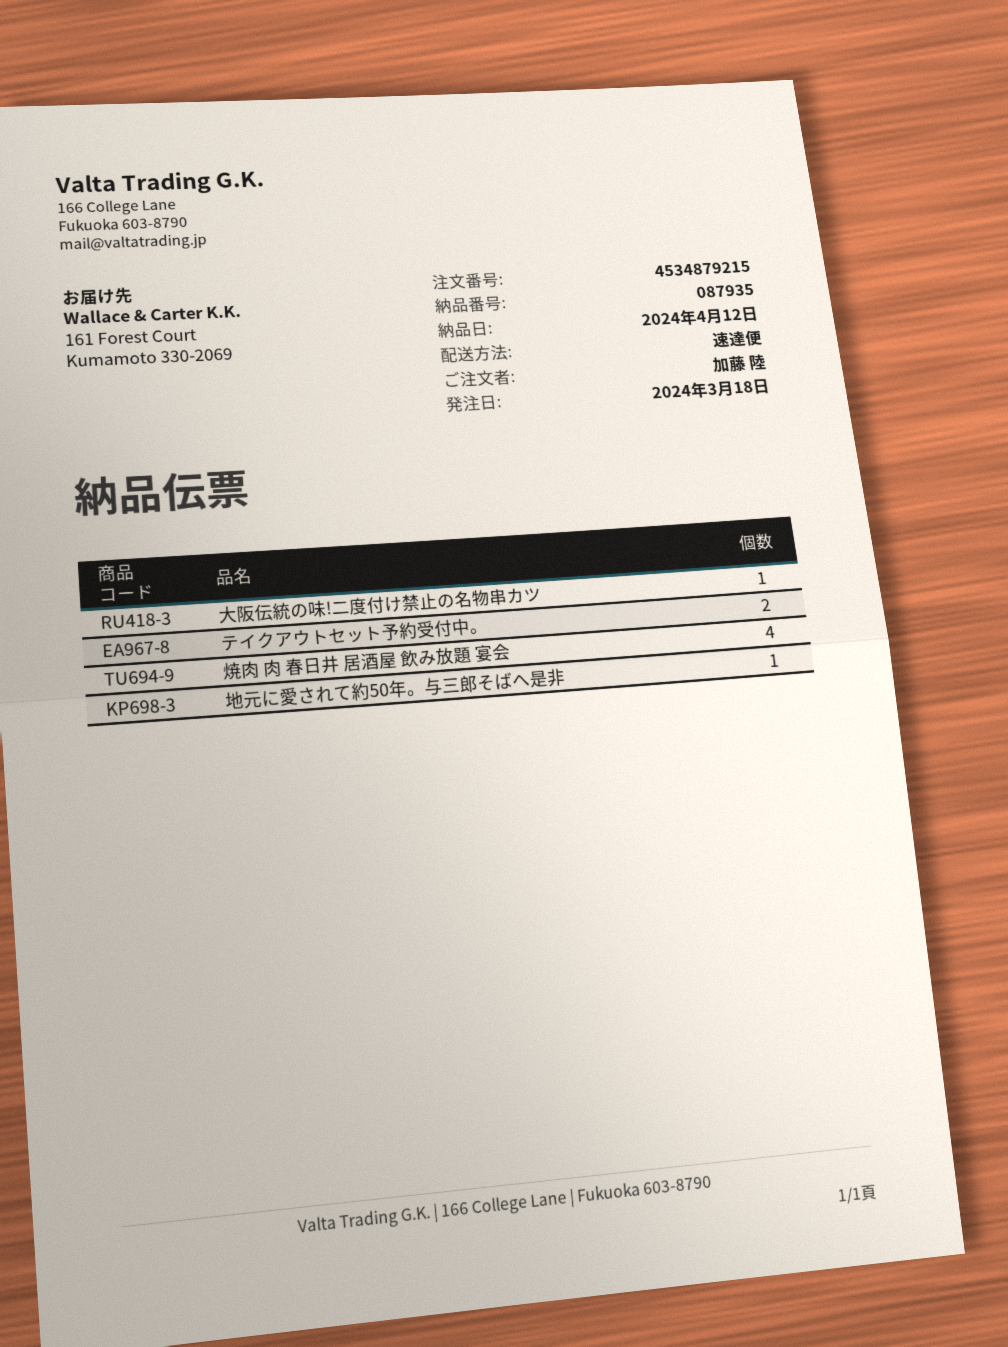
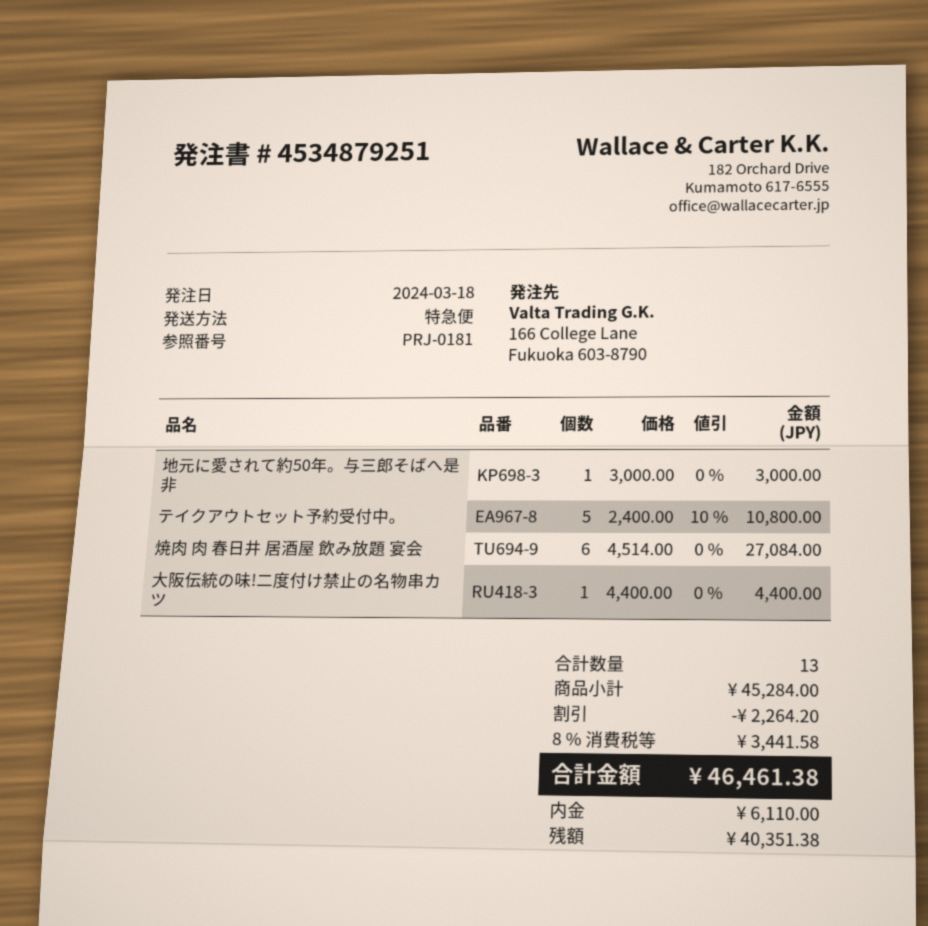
order number: 4534879215 -> 4534879251
テイクアウトセット予約受付中。: 2 -> 5
焼肉 肉 春日井 居酒屋 飲み放題 宴会: 4 -> 6

